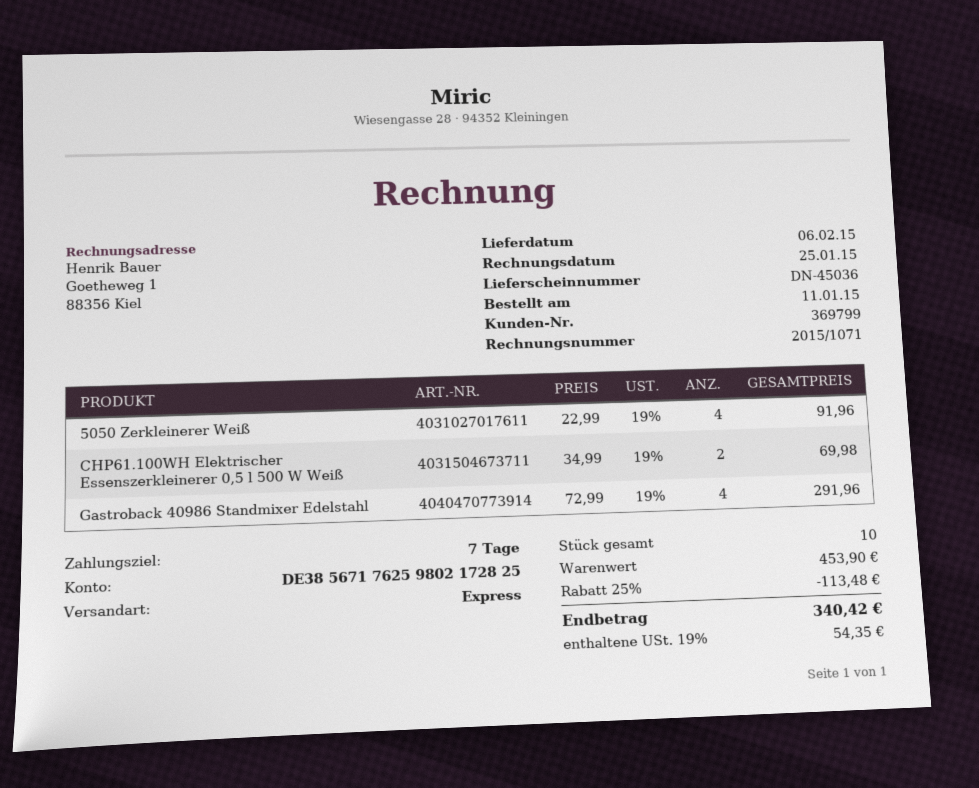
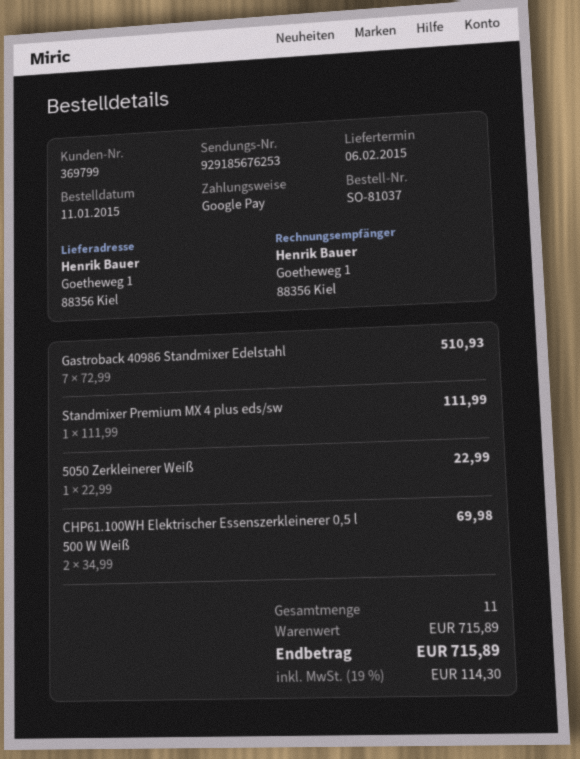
5050 Zerkleinerer Weiß: 4 x 22.99 = 91.96 -> 1 x 22.99 = 22.99
Gastroback 40986 Standmixer Edelstahl: 4 x 72.99 = 291.96 -> 7 x 72.99 = 510.93
Standmixer Premium MX 4 plus eds/sw: none -> 1 x 111.99 = 111.99
total quantity: 10 -> 11
subtotal: 453.90 -> 715.89
discount: 25% = 113.48 -> none
tax: 19% = 54.35 -> 19% = 114.30
total: 340.42 -> 715.89

